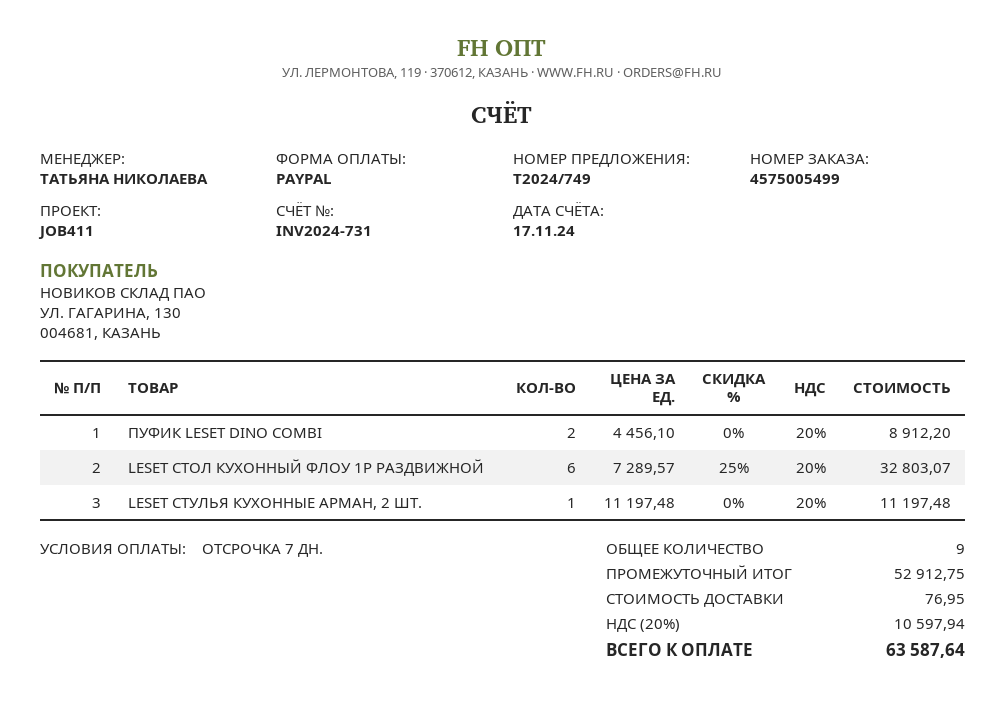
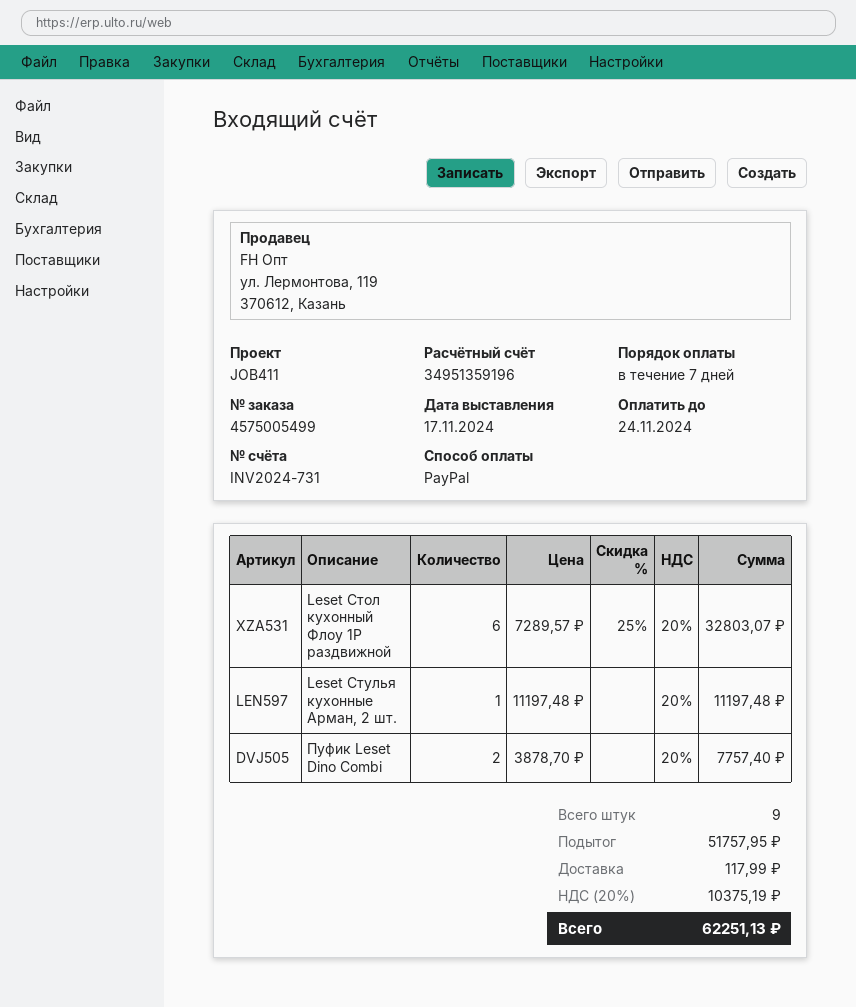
ПУФИК LESET DINO COMBI: 2 x 4456.10 = 8912.20 -> 2 x 3878.70 = 7757.40
subtotal: 52912.75 -> 51757.95
shipping: 76.95 -> 117.99
tax: 20% = 10597.94 -> 20% = 10375.19
total: 63587.64 -> 62251.13

